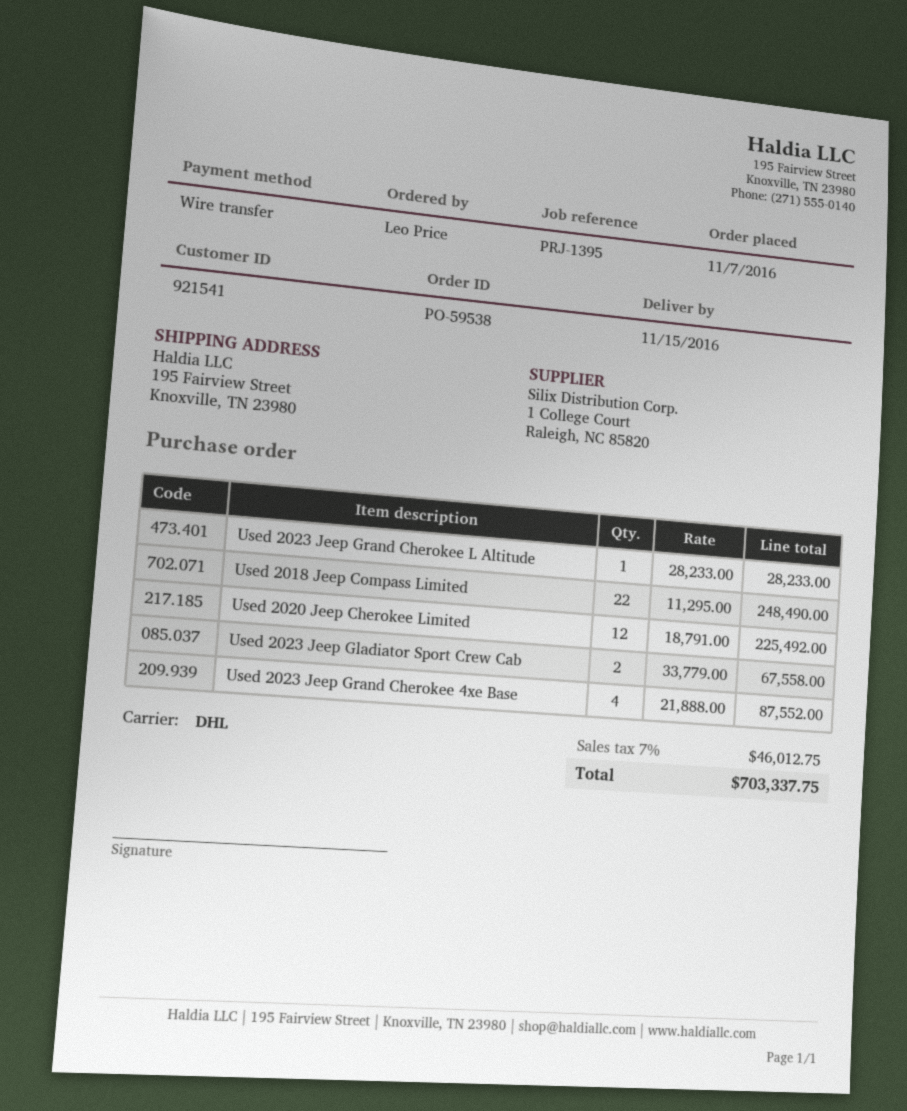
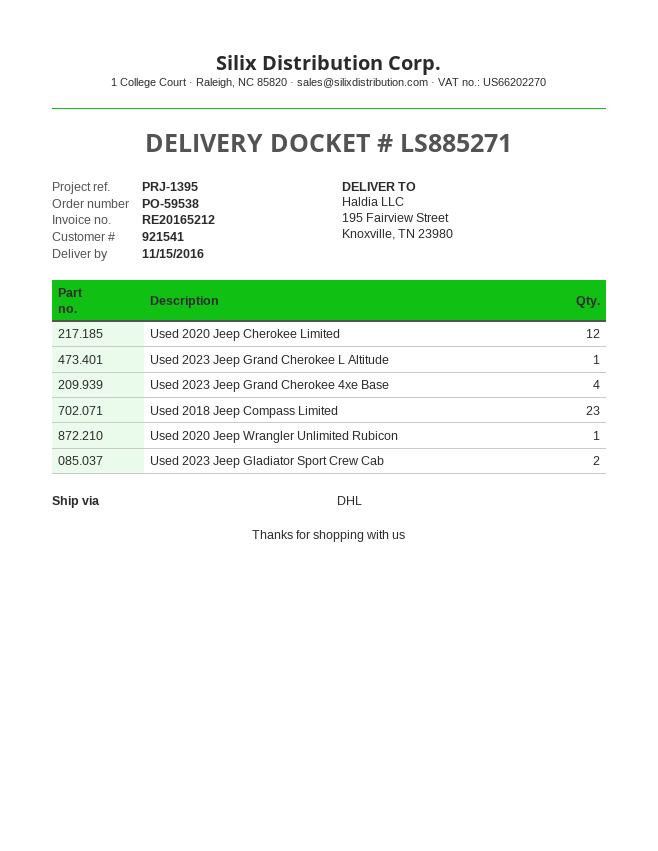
Used 2018 Jeep Compass Limited: 22 -> 23
Used 2020 Jeep Wrangler Unlimited Rubicon: none -> 1

